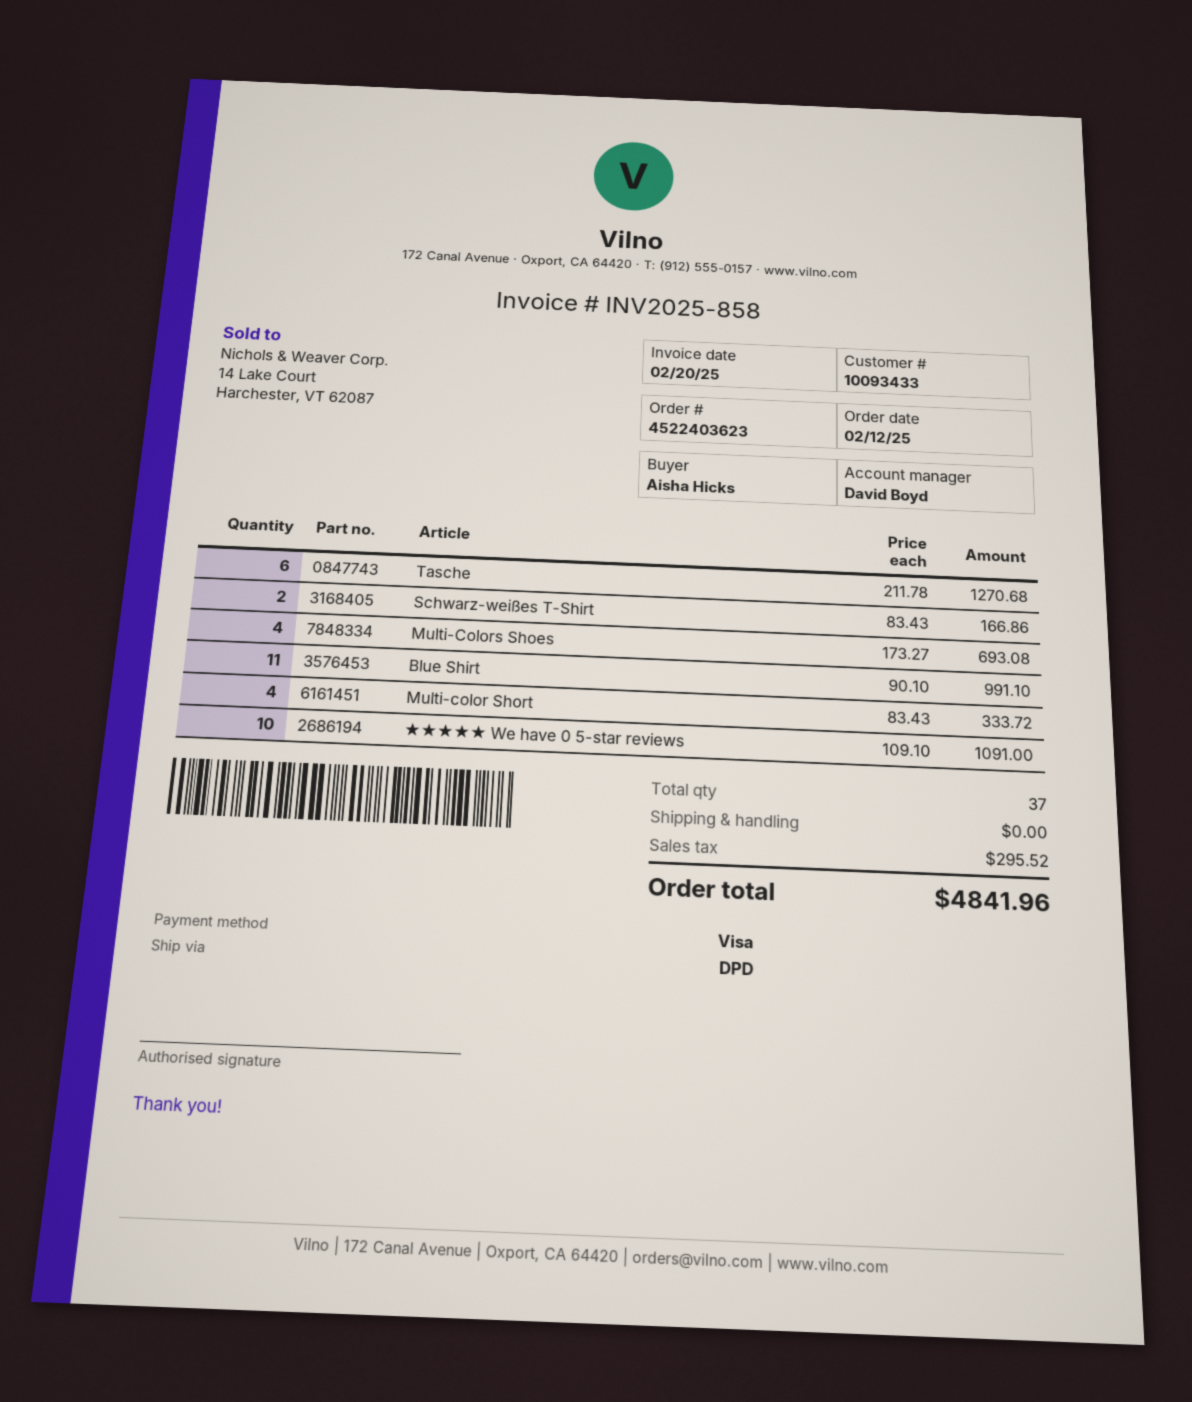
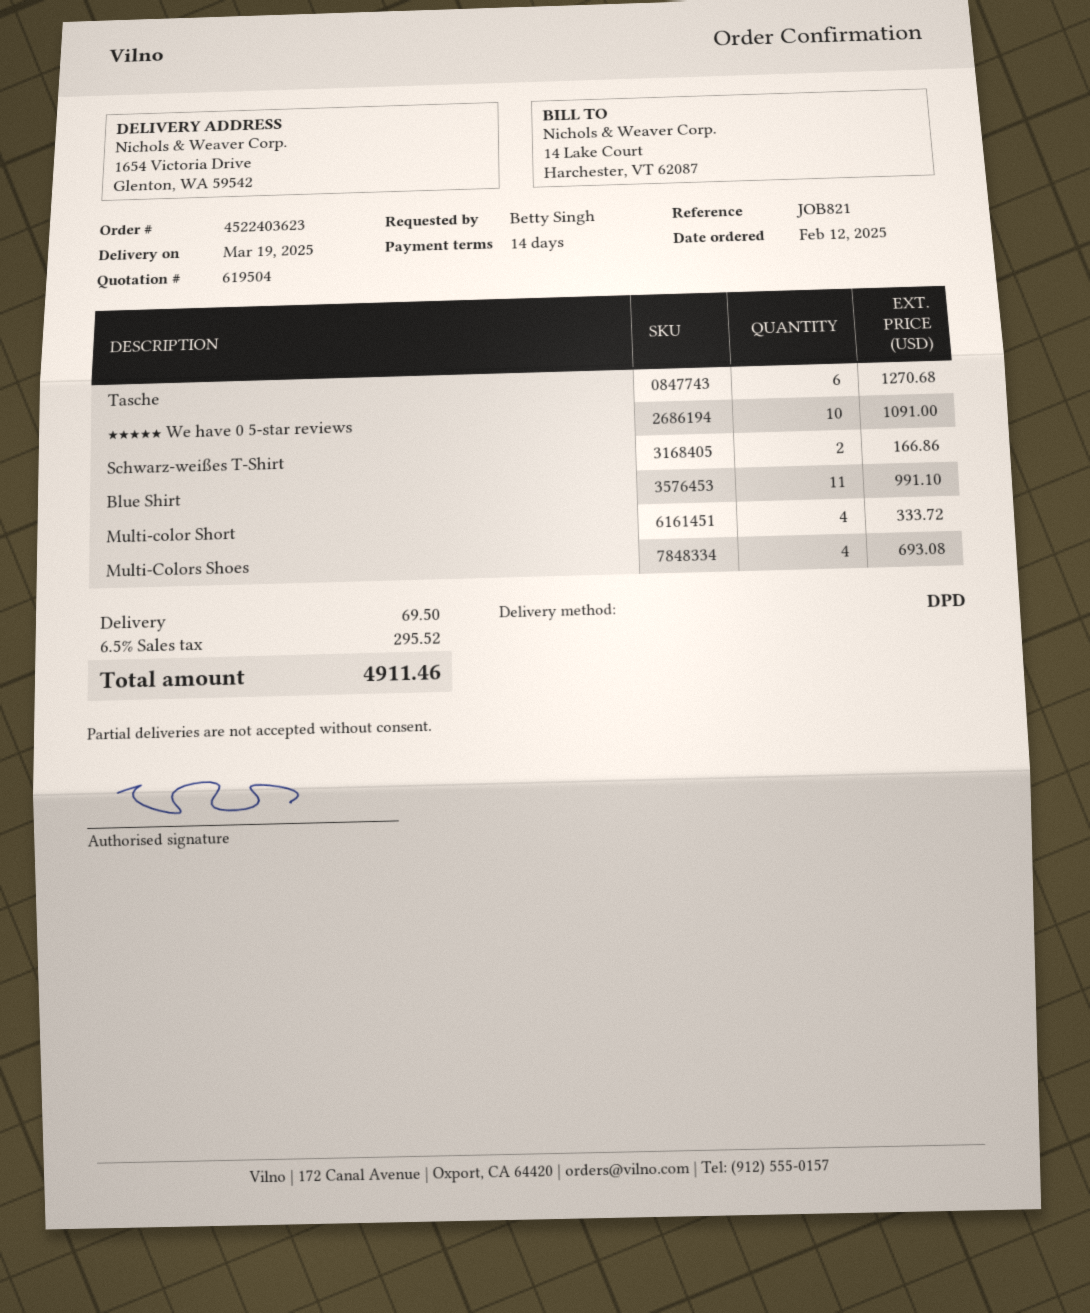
ordered by: Aisha Hicks -> Betty Singh
shipping: 0.00 -> 69.50
total: 4841.96 -> 4911.46

